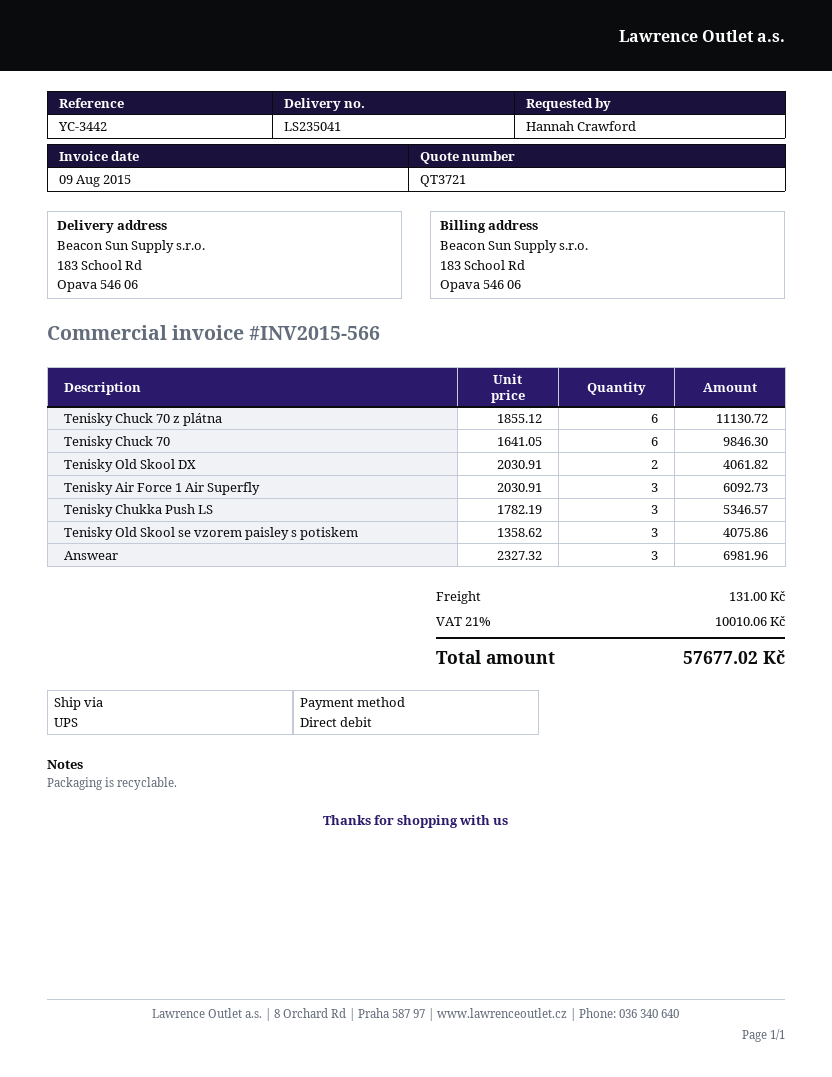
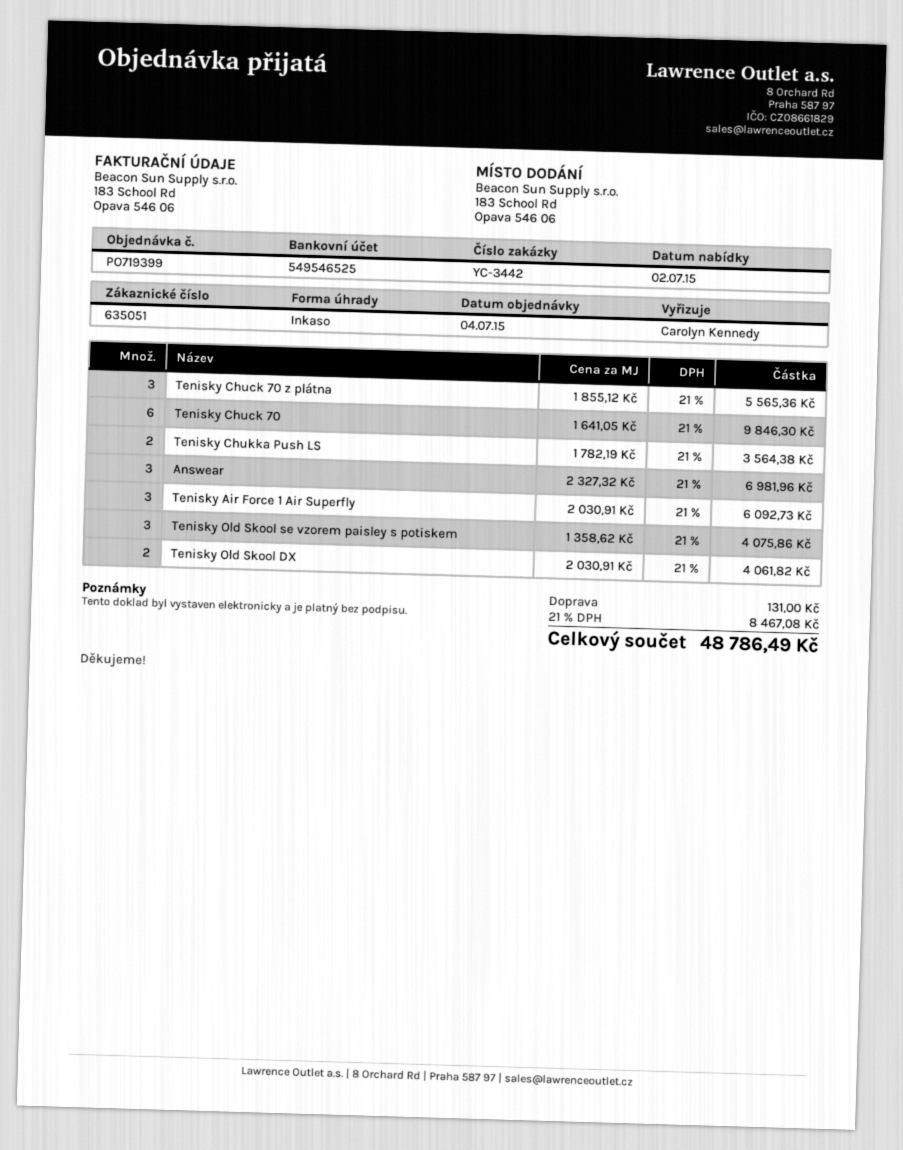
Tenisky Chuck 70 z plátna: 6 x 1855.12 = 11130.72 -> 3 x 1855.12 = 5565.36
Tenisky Chukka Push LS: 3 x 1782.19 = 5346.57 -> 2 x 1782.19 = 3564.38
tax: 21% = 10010.06 -> 21% = 8467.08
total: 57677.02 -> 48786.49

